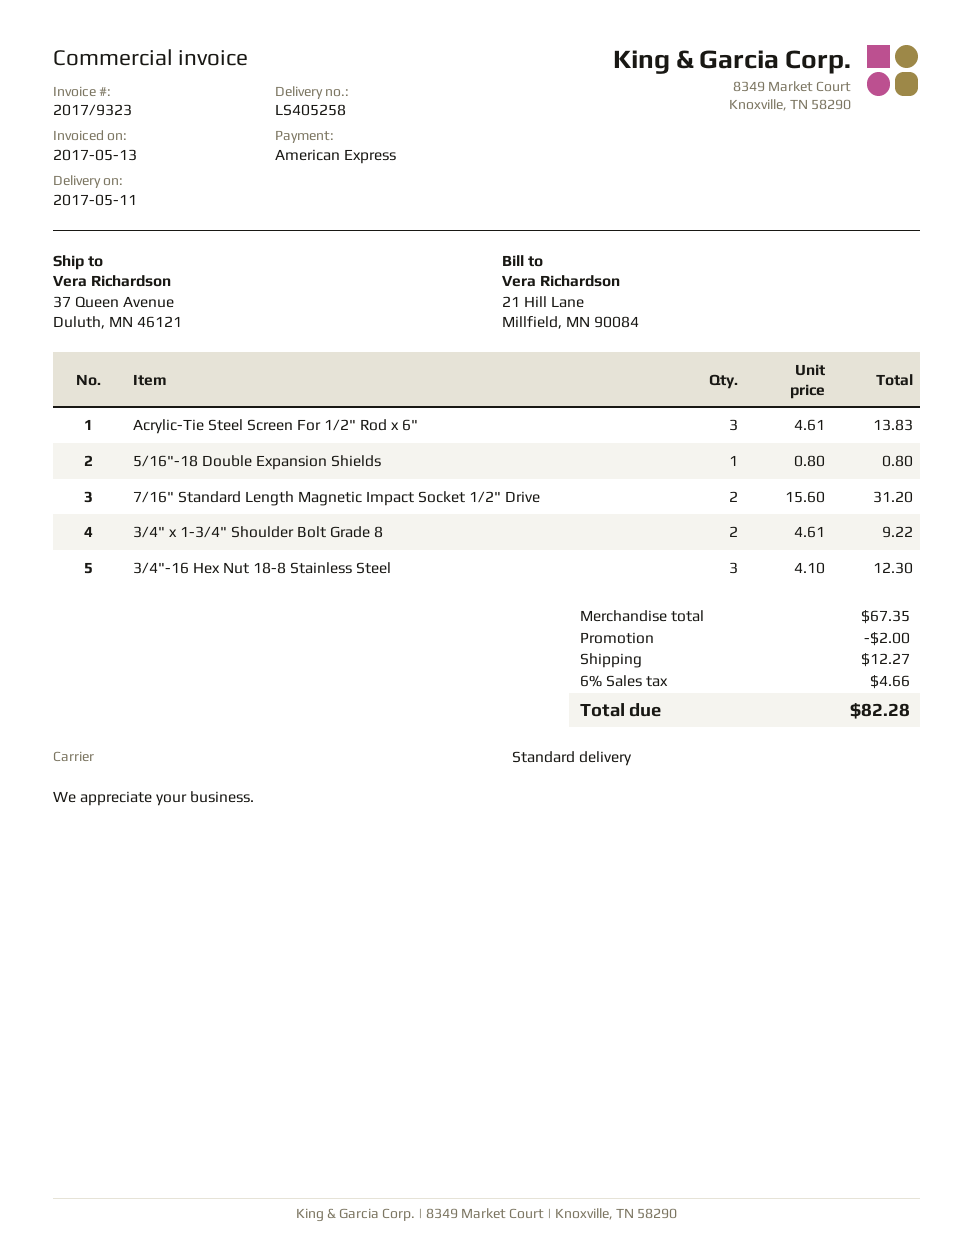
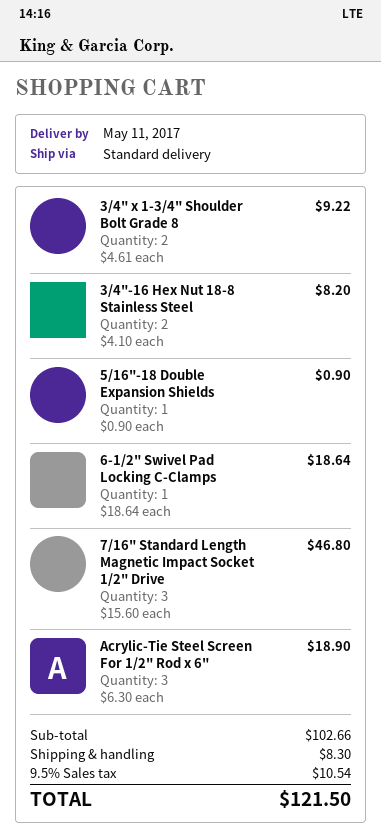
Acrylic-Tie Steel Screen For 1/2" Rod x 6": 3 x 4.61 = 13.83 -> 3 x 6.30 = 18.90
5/16"-18 Double Expansion Shields: 1 x 0.80 = 0.80 -> 1 x 0.90 = 0.90
7/16" Standard Length Magnetic Impact Socket 1/2" Drive: 2 x 15.60 = 31.20 -> 3 x 15.60 = 46.80
3/4"-16 Hex Nut 18-8 Stainless Steel: 3 x 4.10 = 12.30 -> 2 x 4.10 = 8.20
6-1/2" Swivel Pad Locking C-Clamps: none -> 1 x 18.64 = 18.64
subtotal: 67.35 -> 102.66
discount: 2.00 -> none
shipping: 12.27 -> 8.30
tax: 6% = 4.66 -> 9.5% = 10.54
total: 82.28 -> 121.50

